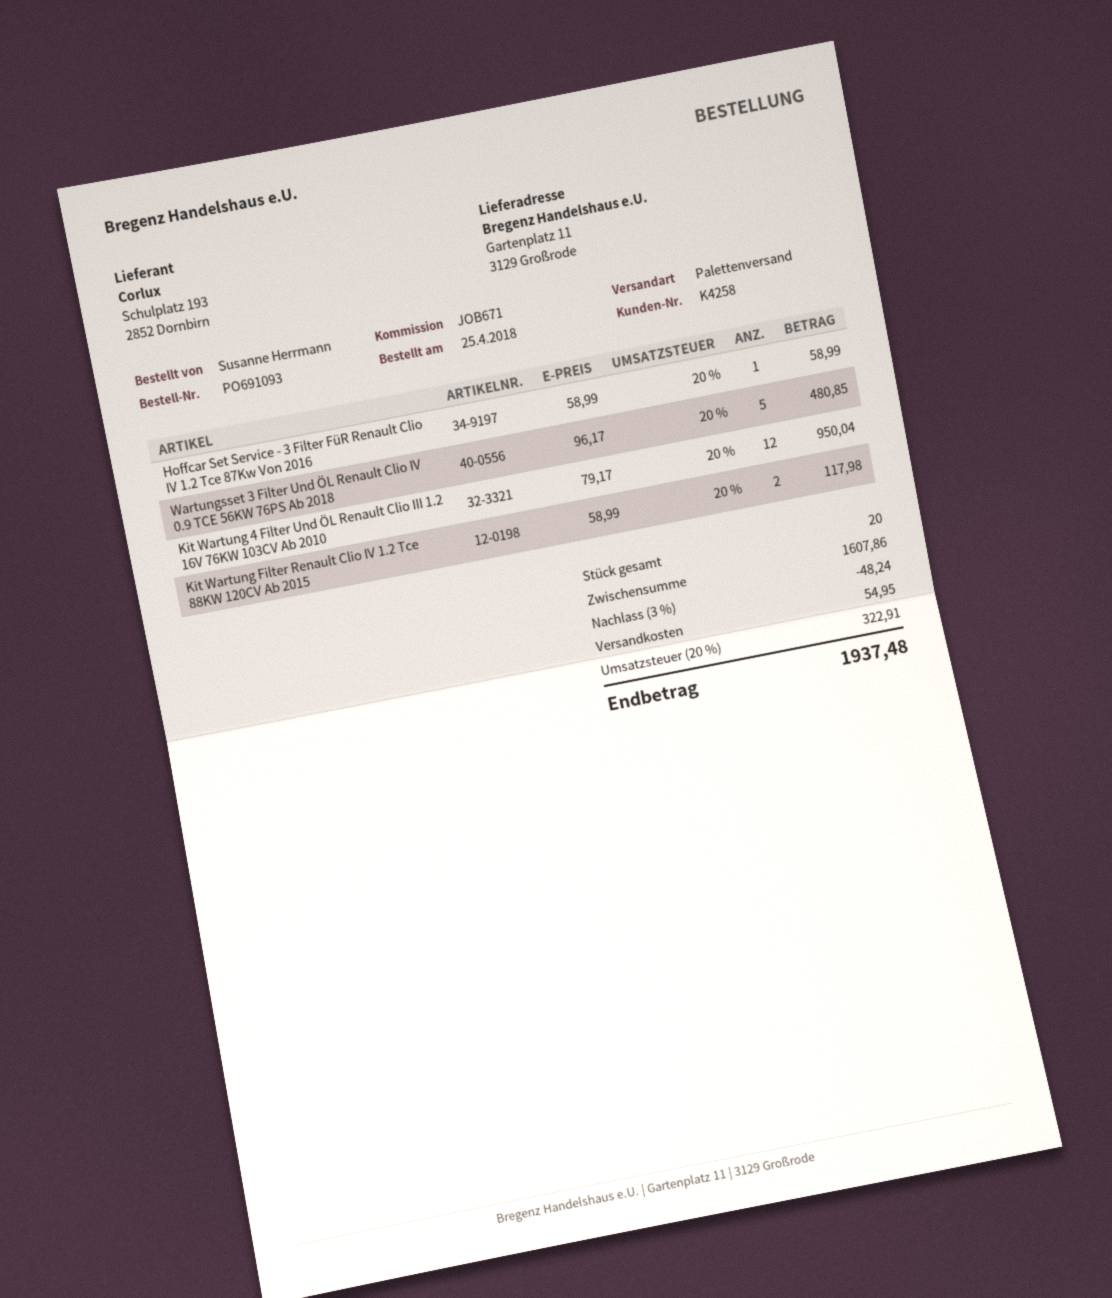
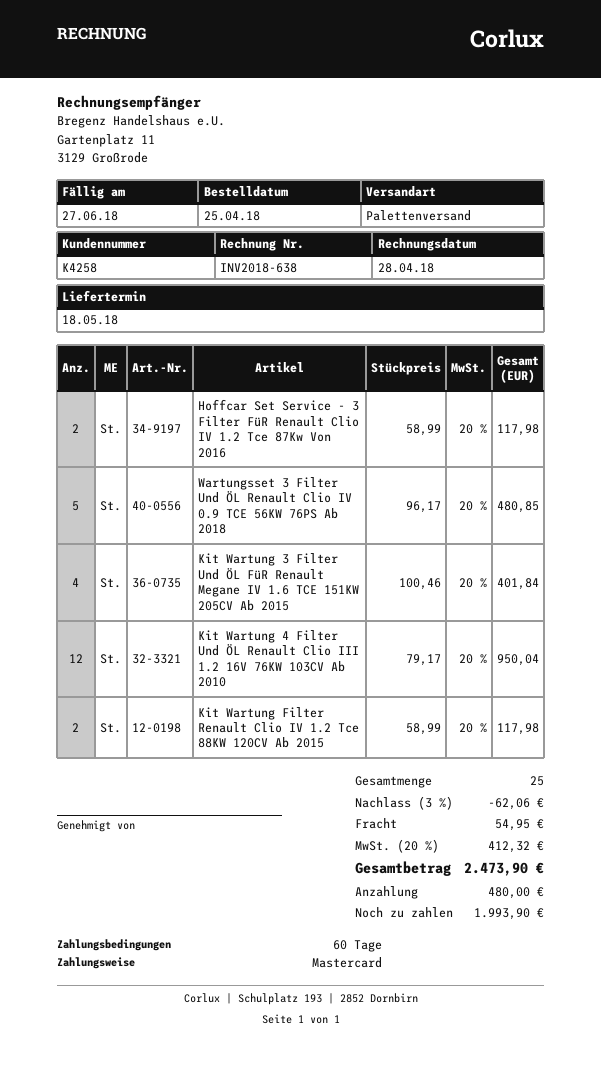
Hoffcar Set Service - 3 Filter FüR Renault Clio IV 1.2 Tce 87Kw Von 2016: 1 x 58.99 = 58.99 -> 2 x 58.99 = 117.98
Kit Wartung 3 Filter Und ÖL FüR Renault Megane IV 1.6 TCE 151KW 205CV Ab 2015: none -> 4 x 100.46 = 401.84
total quantity: 20 -> 25
discount: 3% = 48.24 -> 3% = 62.06
tax: 20% = 322.91 -> 20% = 412.32
total: 1937.48 -> 2473.90

